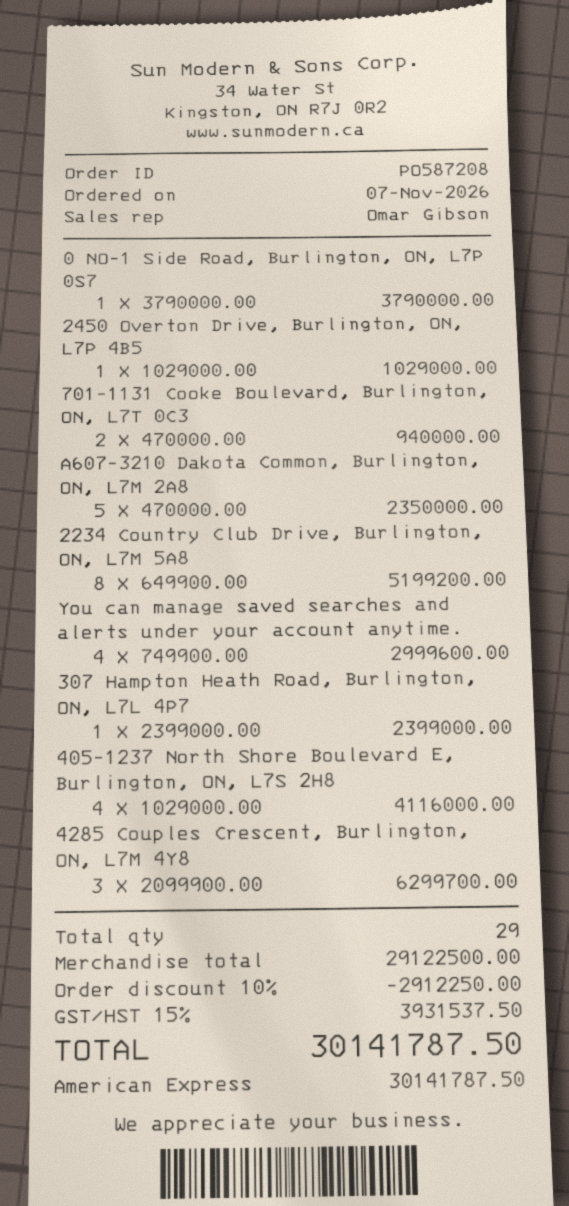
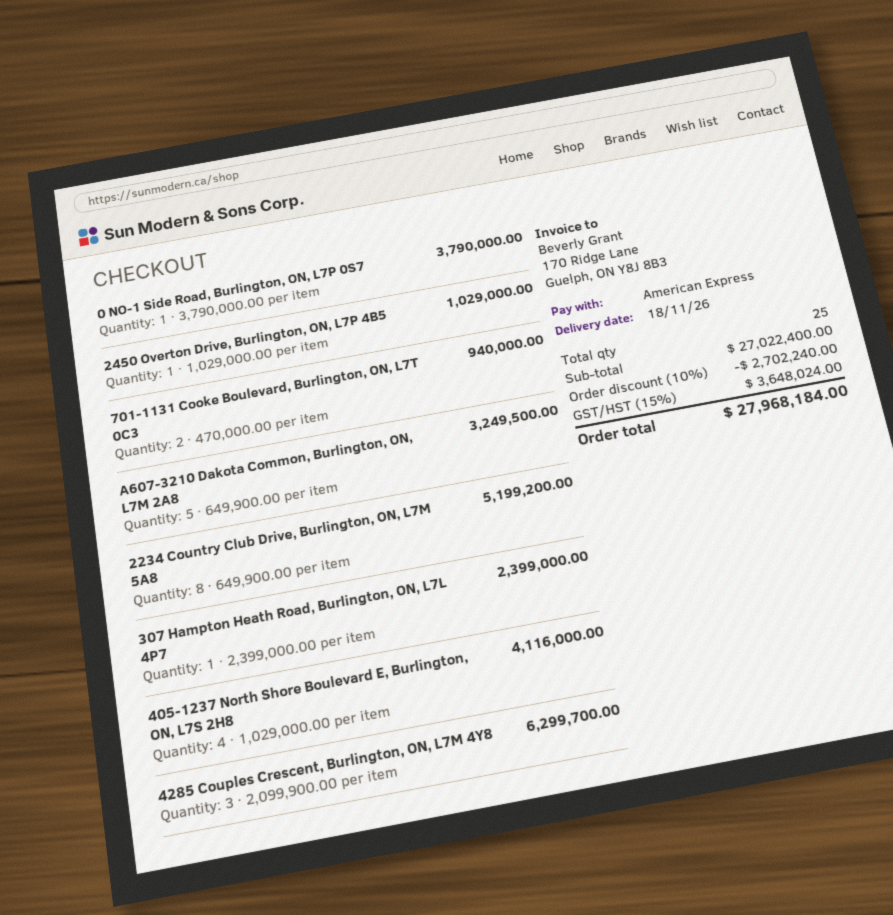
A607-3210 Dakota Common, Burlington, ON, L7M 2A8: 5 x 470000.00 = 2350000.00 -> 5 x 649900.00 = 3249500.00
You can manage saved searches and alerts under your account anytime.: 4 x 749900.00 = 2999600.00 -> none
total quantity: 29 -> 25
subtotal: 29122500.00 -> 27022400.00
discount: 10% = 2912250.00 -> 10% = 2702240.00
tax: 15% = 3931537.50 -> 15% = 3648024.00
total: 30141787.50 -> 27968184.00

